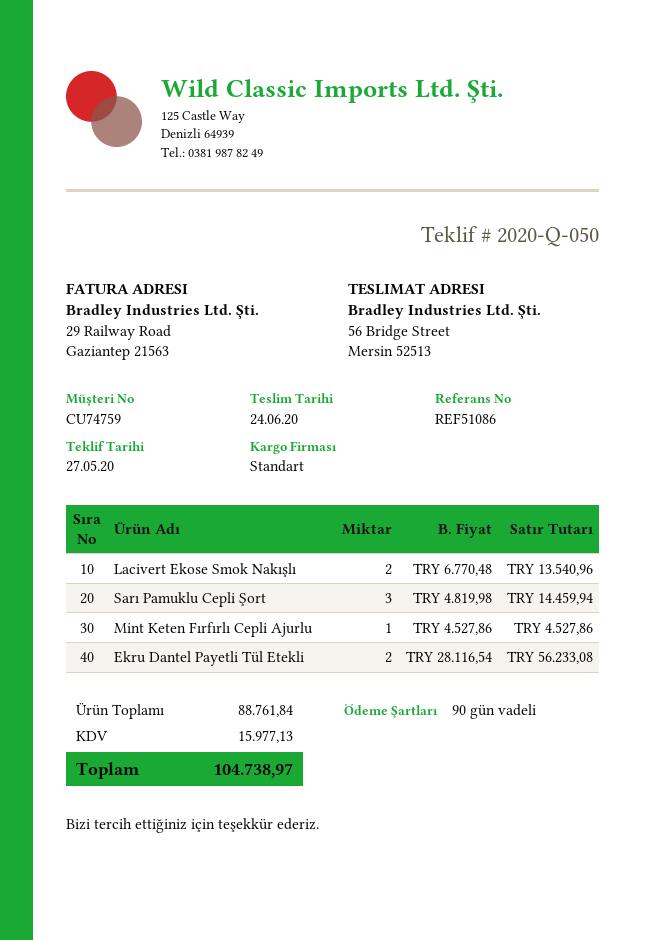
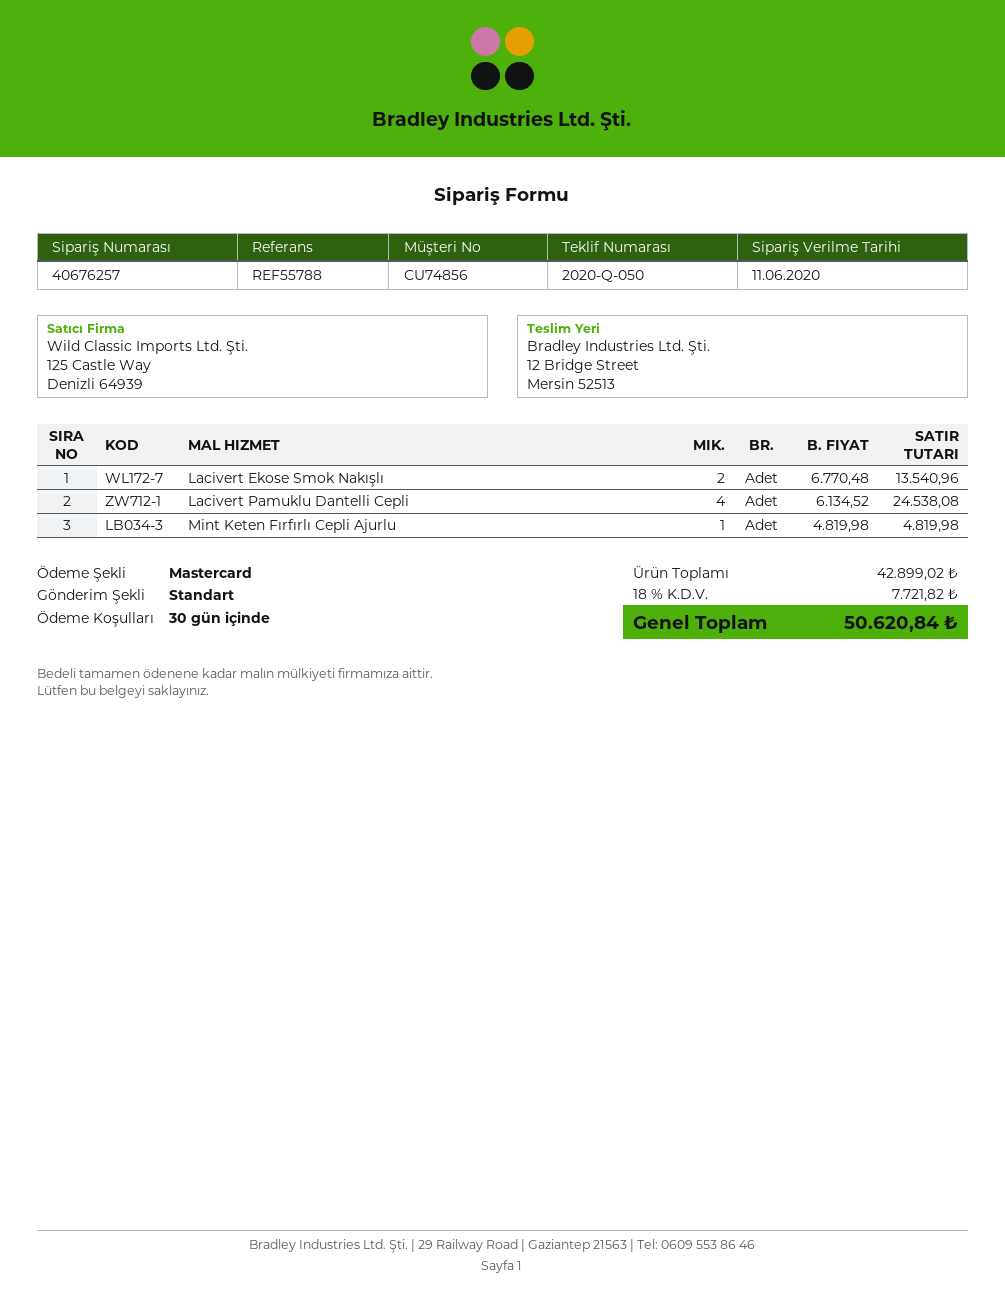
payment terms: 90 days -> 30 days
customer number: CU74759 -> CU74856
reference: REF51086 -> REF55788
ship to: 56 Bridge Street, Mersin 52513 -> 12 Bridge Street, Mersin 52513
Sarı Pamuklu Cepli Şort: 3 x 4819.98 = 14459.94 -> none
Mint Keten Fırfırlı Cepli Ajurlu: 1 x 4527.86 = 4527.86 -> 1 x 4819.98 = 4819.98
Ekru Dantel Payetli Tül Etekli: 2 x 28116.54 = 56233.08 -> none
Lacivert Pamuklu Dantelli Cepli: none -> 4 x 6134.52 = 24538.08
subtotal: 88761.84 -> 42899.02
tax: 15977.13 -> 7721.82
total: 104738.97 -> 50620.84

